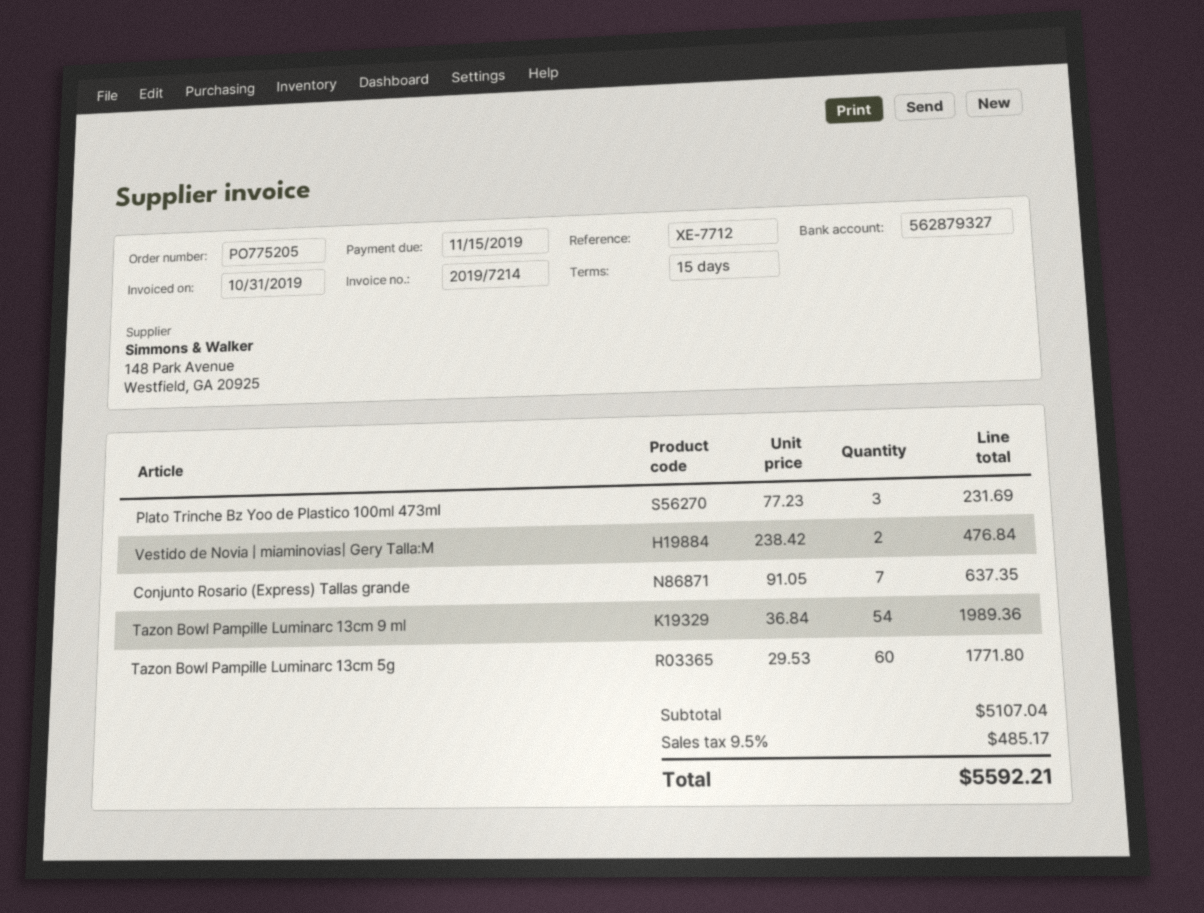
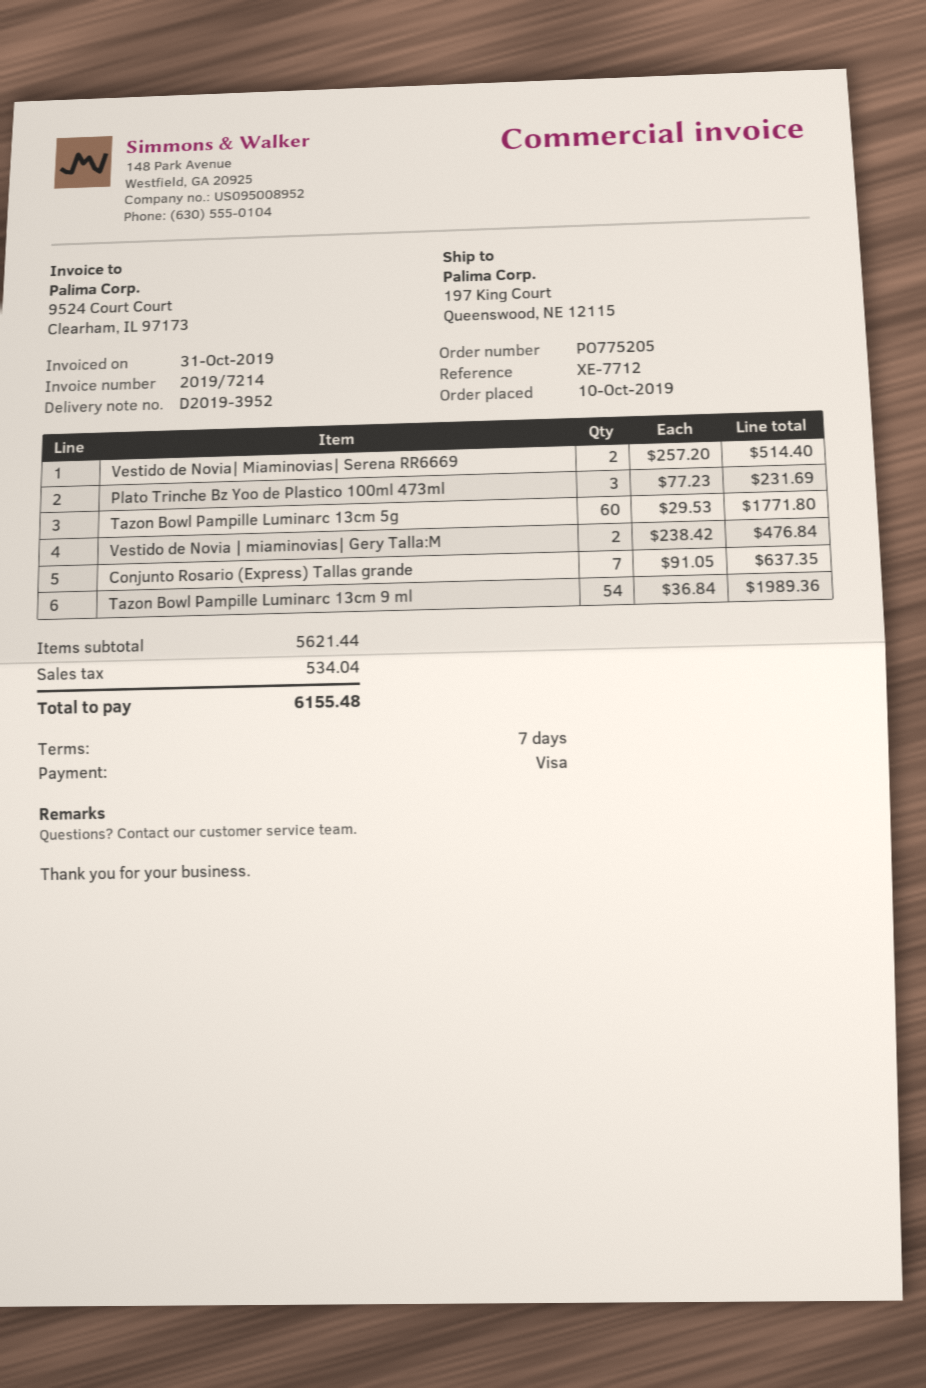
payment terms: 15 days -> 7 days
Vestido de Novia| Miaminovias| Serena RR6669: none -> 2 x 257.20 = 514.40
subtotal: 5107.04 -> 5621.44
tax: 485.17 -> 534.04
total: 5592.21 -> 6155.48

